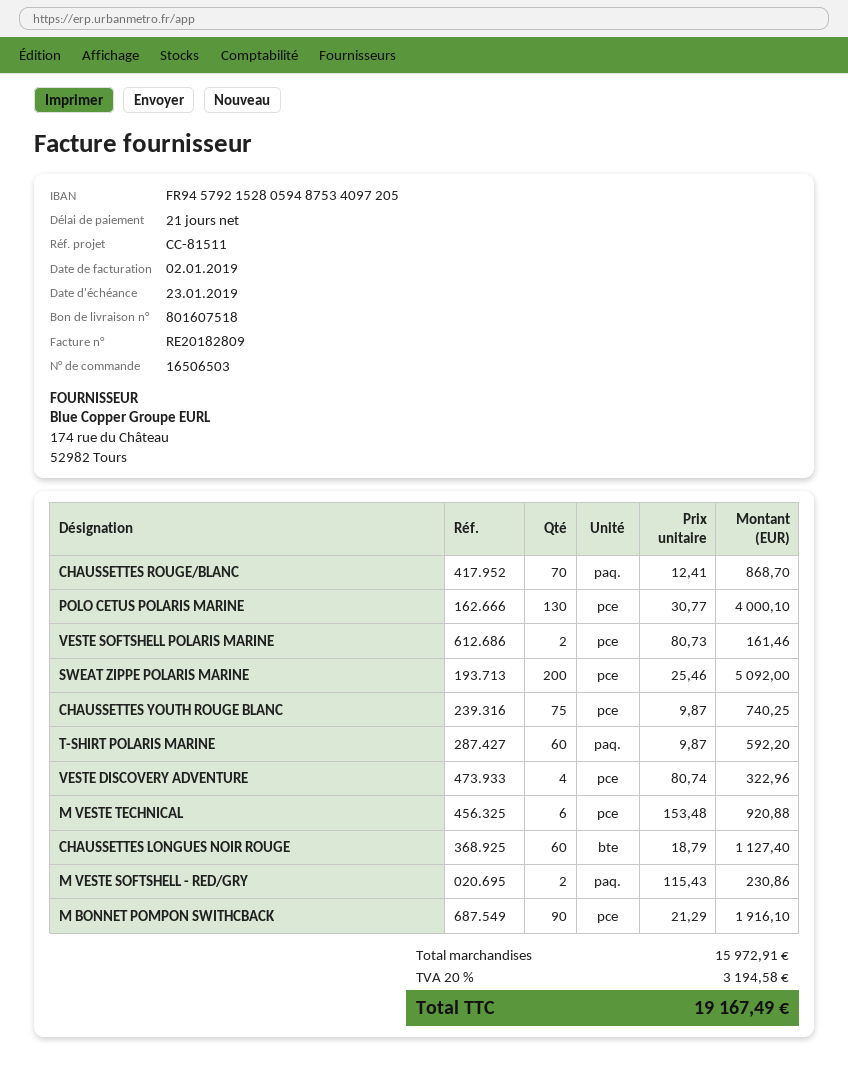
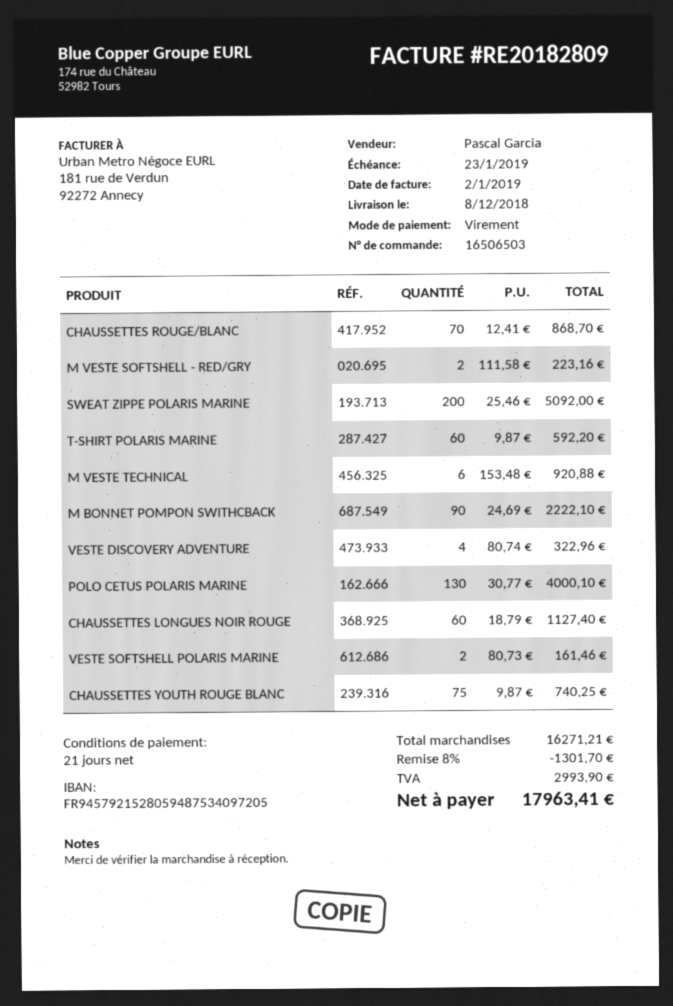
M VESTE SOFTSHELL - RED/GRY: 2 x 115.43 = 230.86 -> 2 x 111.58 = 223.16
M BONNET POMPON SWITHCBACK: 90 x 21.29 = 1916.10 -> 90 x 24.69 = 2222.10
subtotal: 15972.91 -> 16271.21
discount: none -> 8% = 1301.70
tax: 3194.58 -> 2993.90
total: 19167.49 -> 17963.41

